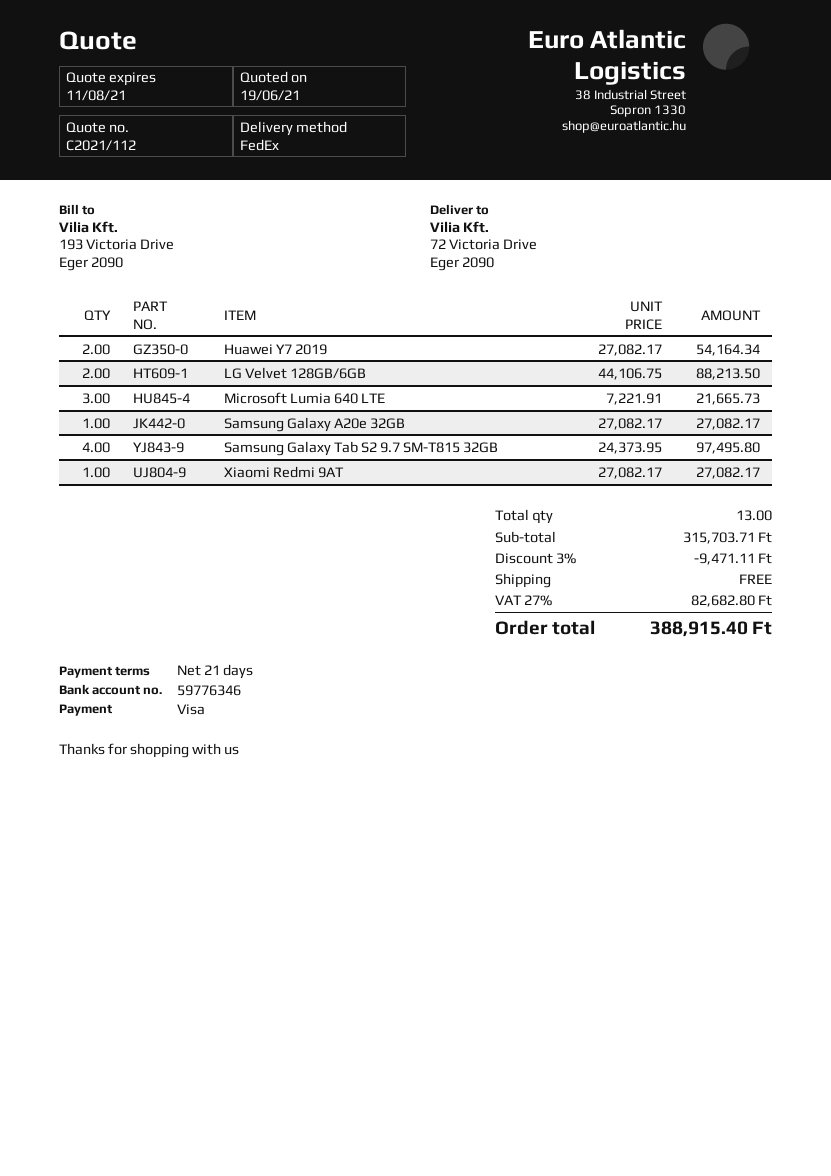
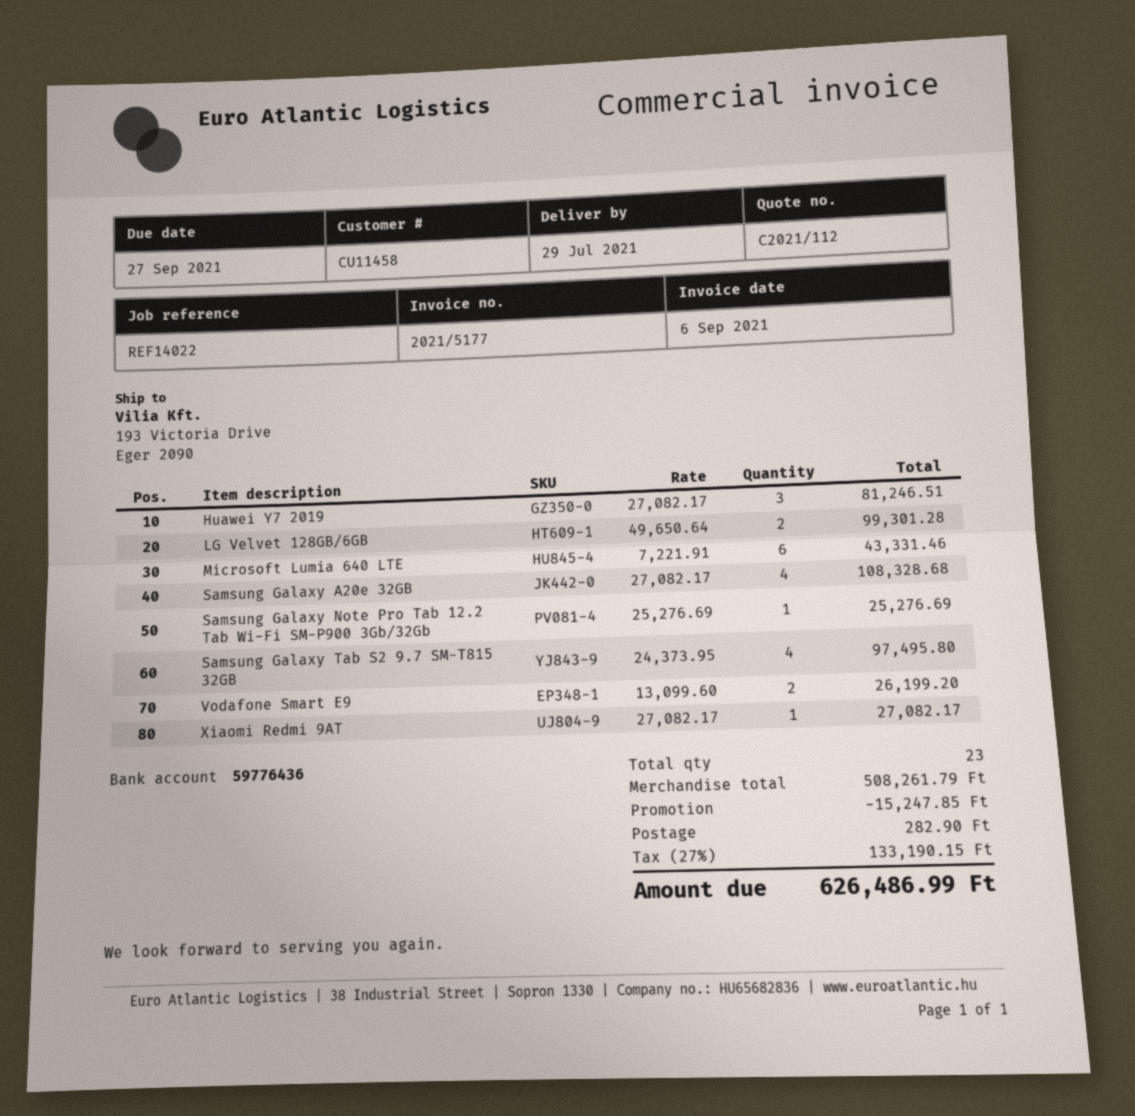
bank account: 59776346 -> 59776436
ship to: 72 Victoria Drive, Eger 2090 -> 193 Victoria Drive, Eger 2090
Huawei Y7 2019: 2 x 27082.17 = 54164.34 -> 3 x 27082.17 = 81246.51
LG Velvet 128GB/6GB: 2 x 44106.75 = 88213.50 -> 2 x 49650.64 = 99301.28
Microsoft Lumia 640 LTE: 3 x 7221.91 = 21665.73 -> 6 x 7221.91 = 43331.46
Samsung Galaxy A20e 32GB: 1 x 27082.17 = 27082.17 -> 4 x 27082.17 = 108328.68
Samsung Galaxy Note Pro Tab 12.2 Tab Wi-Fi SM-P900 3Gb/32Gb: none -> 1 x 25276.69 = 25276.69
Vodafone Smart E9: none -> 2 x 13099.60 = 26199.20
total quantity: 13 -> 23
subtotal: 315703.71 -> 508261.79
discount: 9471.11 -> 15247.85
shipping: 0.00 -> 282.90
tax: 27% = 82682.80 -> 27% = 133190.15
total: 388915.40 -> 626486.99

